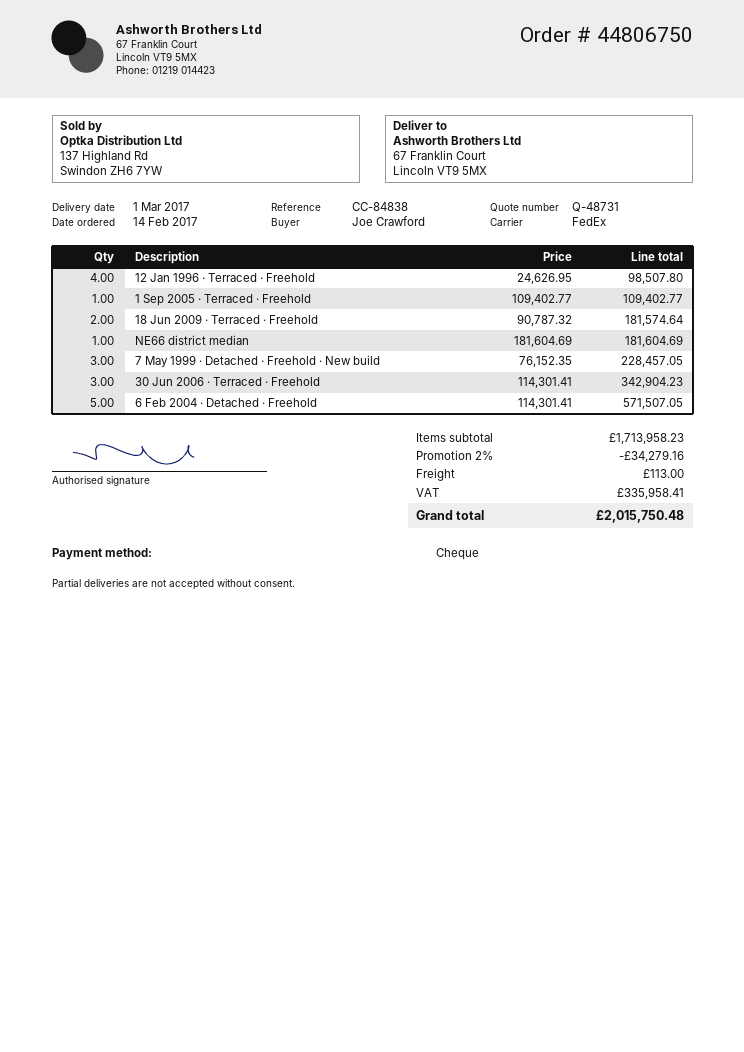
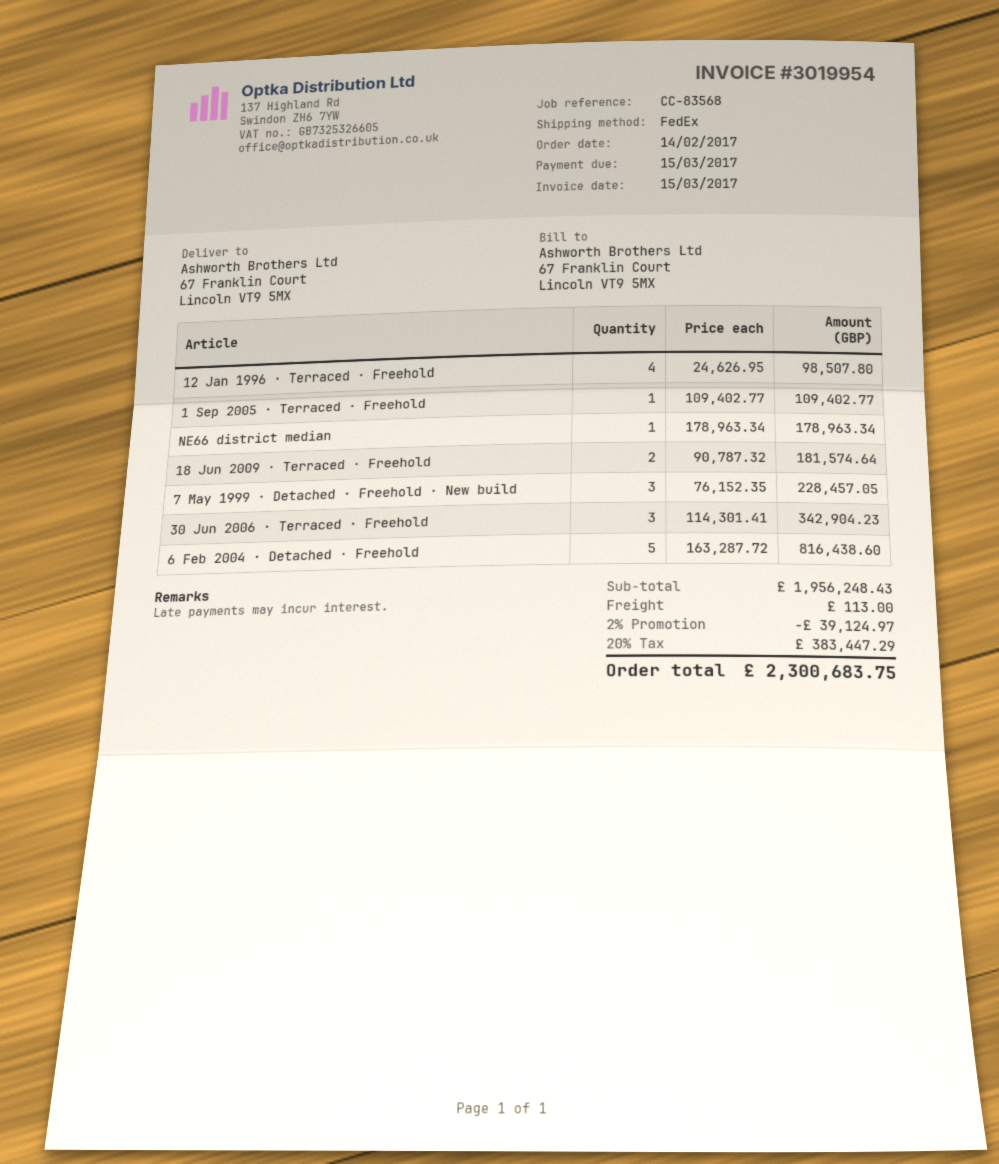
reference: CC-84838 -> CC-83568
NE66 district median: 1 x 181604.69 = 181604.69 -> 1 x 178963.34 = 178963.34
6 Feb 2004 · Detached · Freehold: 5 x 114301.41 = 571507.05 -> 5 x 163287.72 = 816438.60
subtotal: 1713958.23 -> 1956248.43
discount: 2% = 34279.16 -> 2% = 39124.97
tax: 335958.41 -> 383447.29
total: 2015750.48 -> 2300683.75

